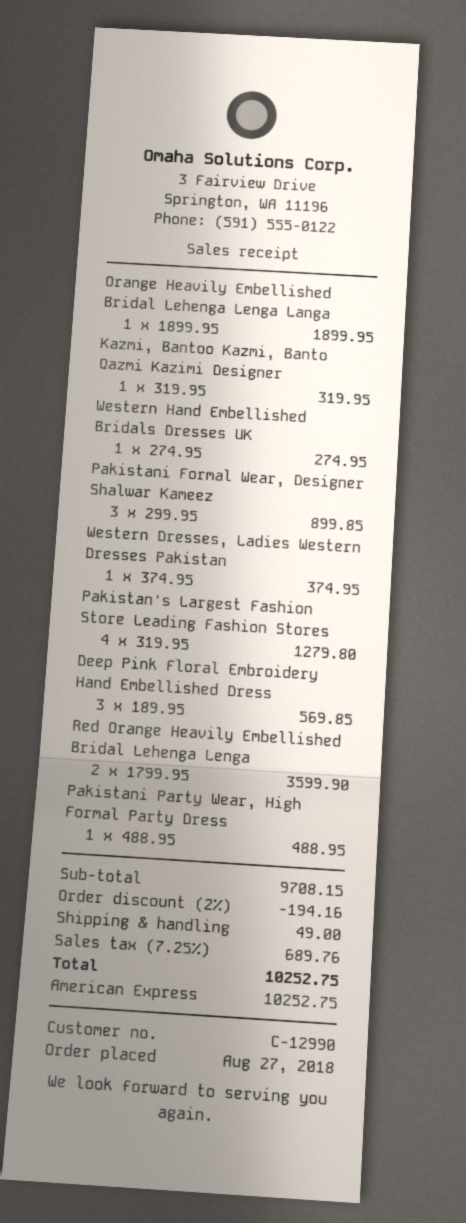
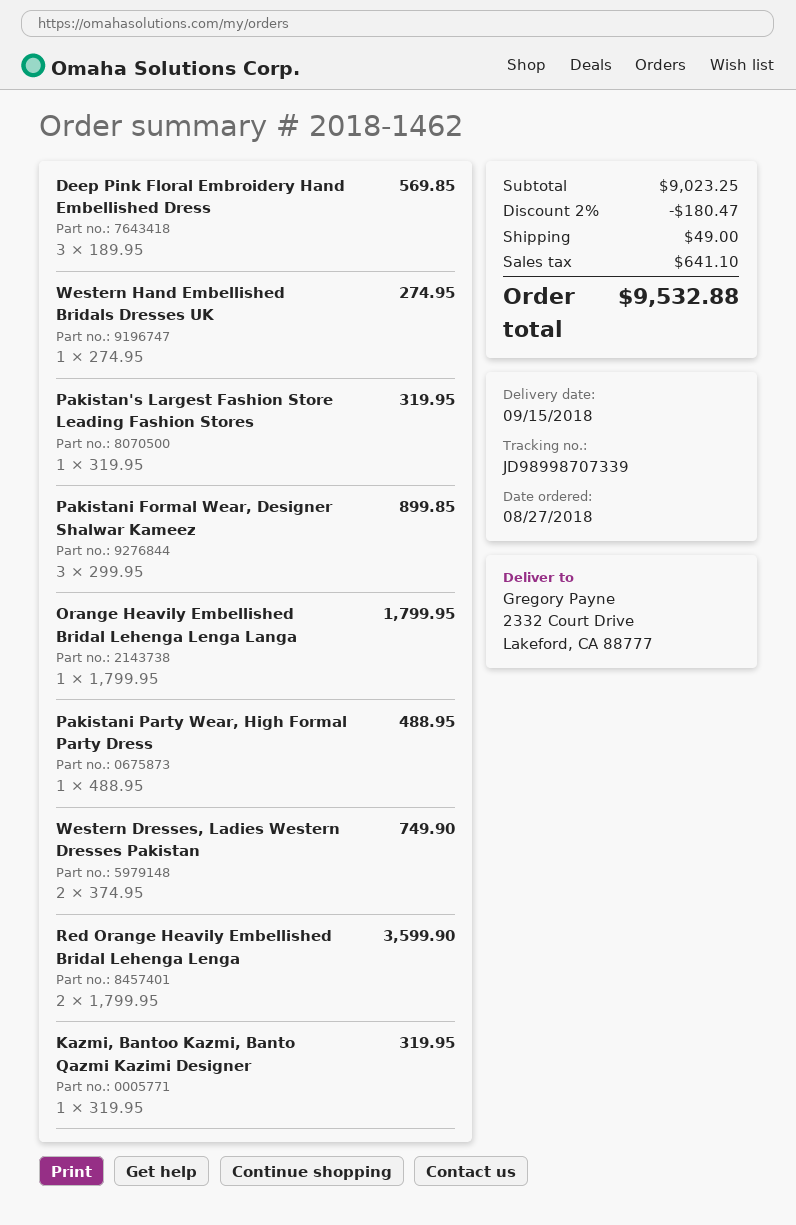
Orange Heavily Embellished Bridal Lehenga Lenga Langa: 1 x 1899.95 = 1899.95 -> 1 x 1799.95 = 1799.95
Western Dresses, Ladies Western Dresses Pakistan: 1 x 374.95 = 374.95 -> 2 x 374.95 = 749.90
Pakistan's Largest Fashion Store Leading Fashion Stores: 4 x 319.95 = 1279.80 -> 1 x 319.95 = 319.95
subtotal: 9708.15 -> 9023.25
discount: 2% = 194.16 -> 2% = 180.47
tax: 689.76 -> 641.10
total: 10252.75 -> 9532.88

